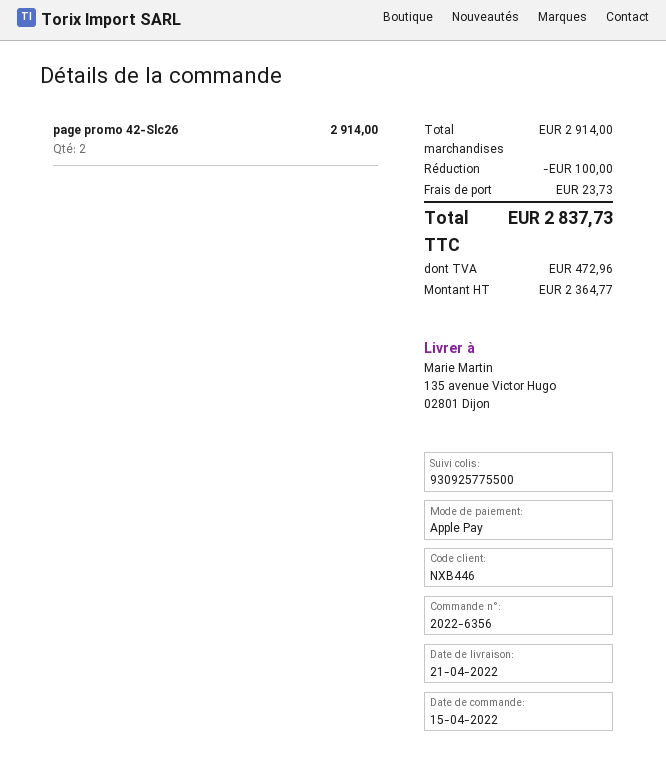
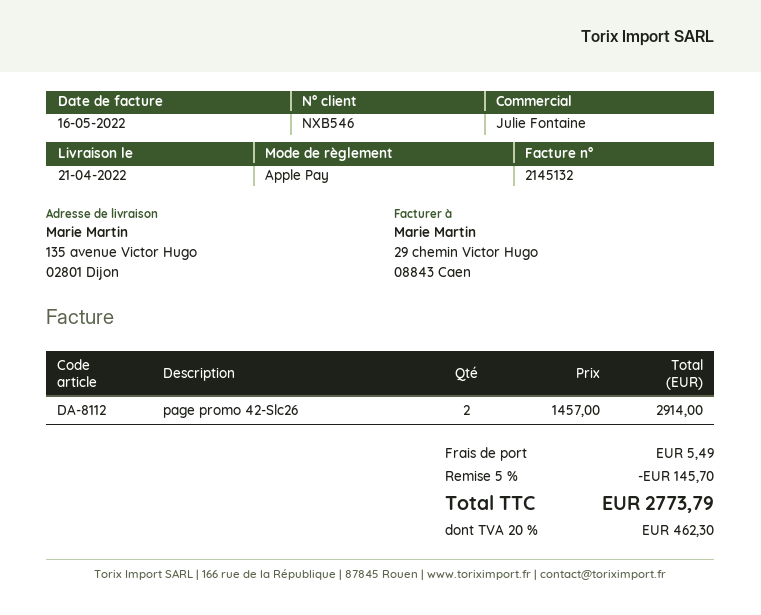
customer number: NXB446 -> NXB546
discount: 100.00 -> 145.70
shipping: 23.73 -> 5.49
tax: 472.96 -> 462.30
total: 2837.73 -> 2773.79

